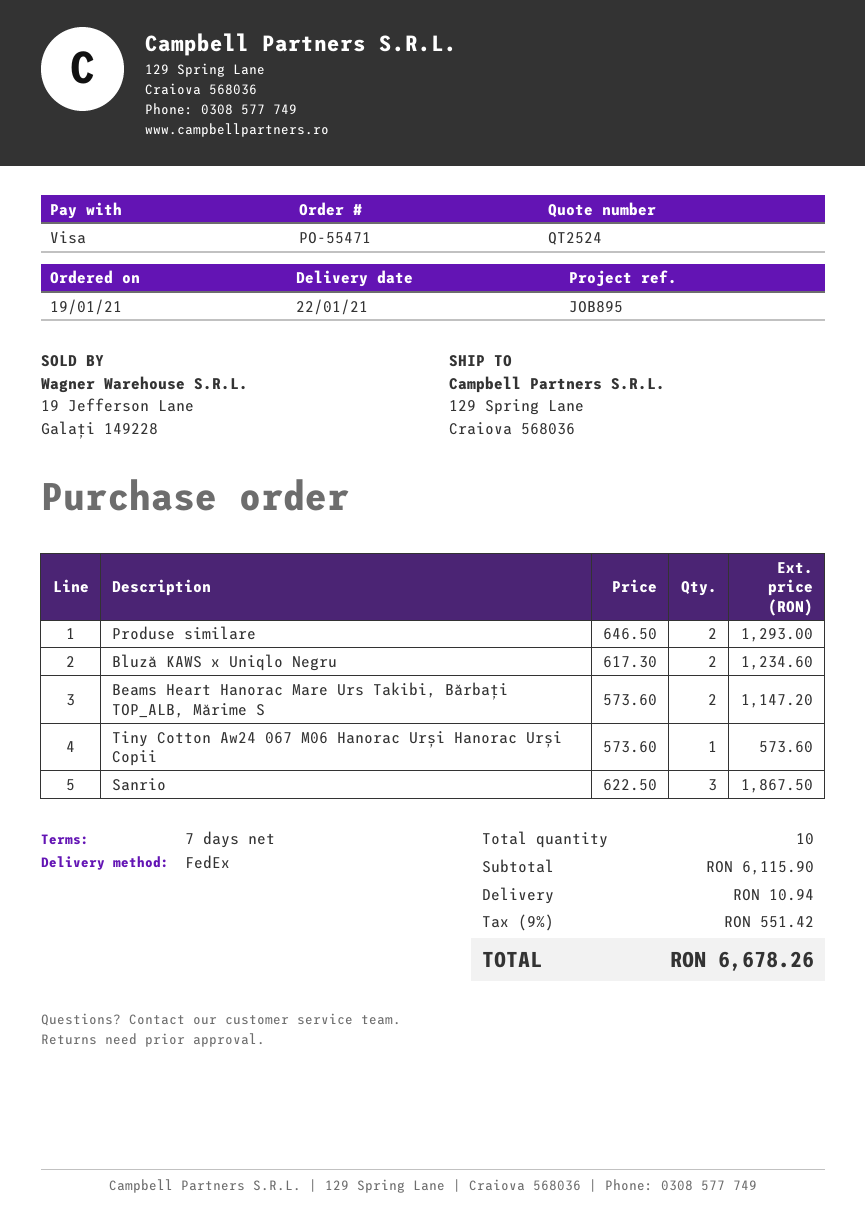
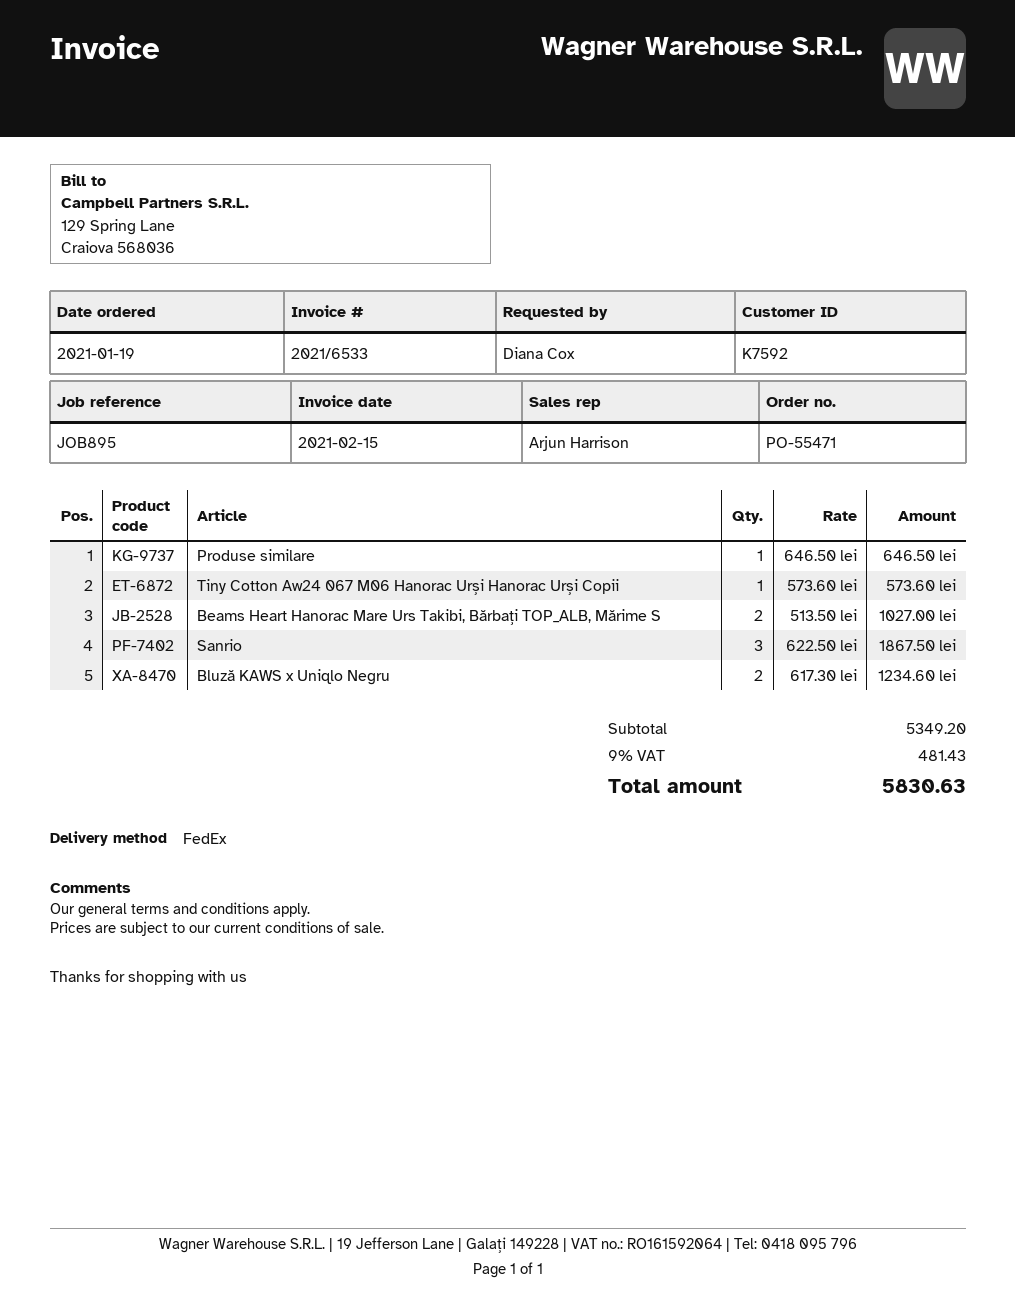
Produse similare: 2 x 646.50 = 1293.00 -> 1 x 646.50 = 646.50
Beams Heart Hanorac Mare Urs Takibi, Bărbați TOP_ALB, Mărime S: 2 x 573.60 = 1147.20 -> 2 x 513.50 = 1027.00
subtotal: 6115.90 -> 5349.20
shipping: 10.94 -> none
tax: 9% = 551.42 -> 9% = 481.43
total: 6678.26 -> 5830.63

